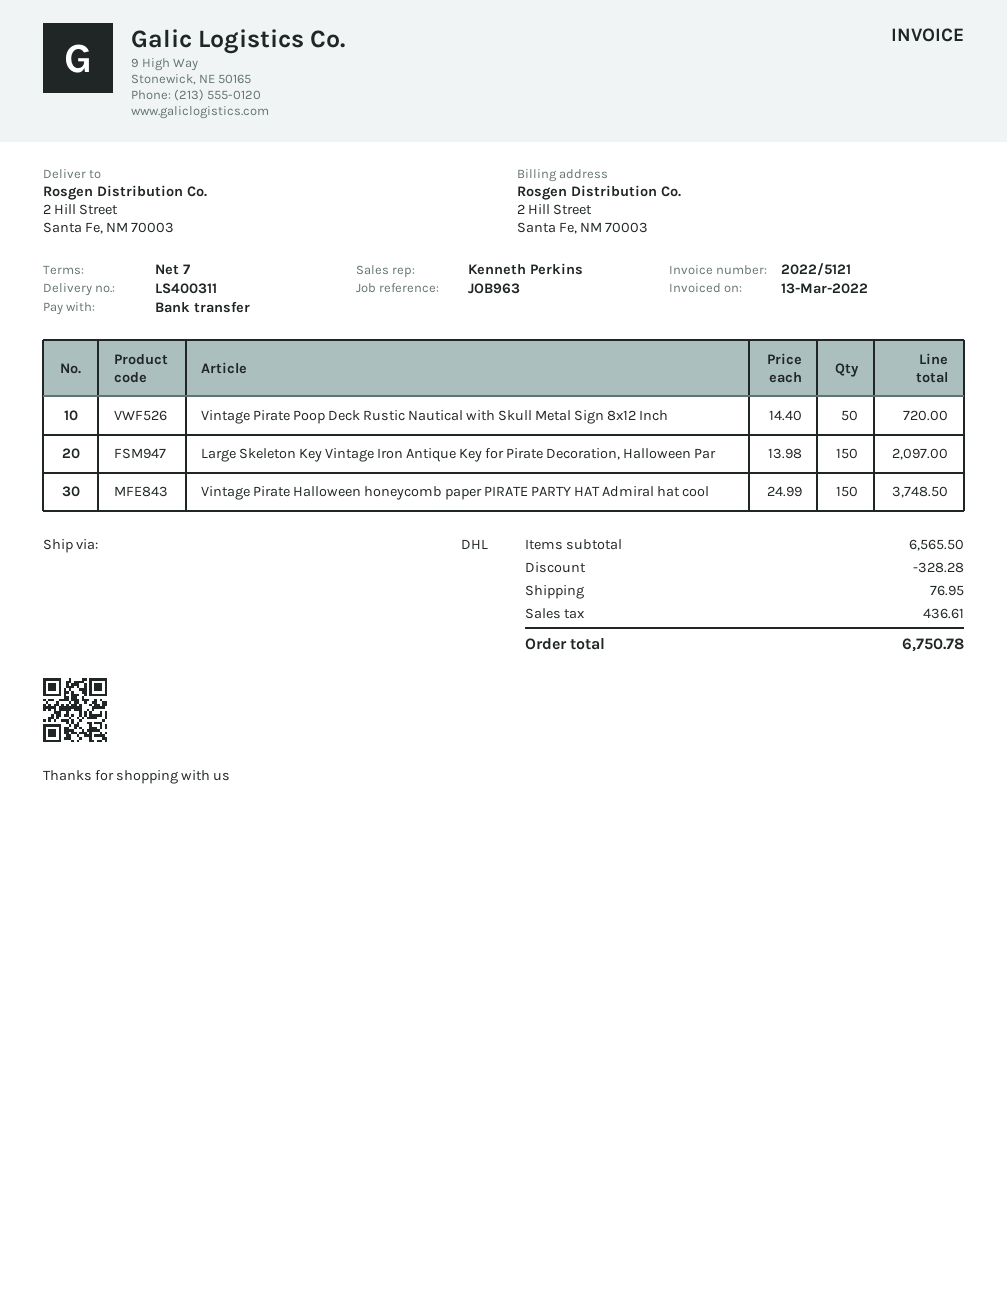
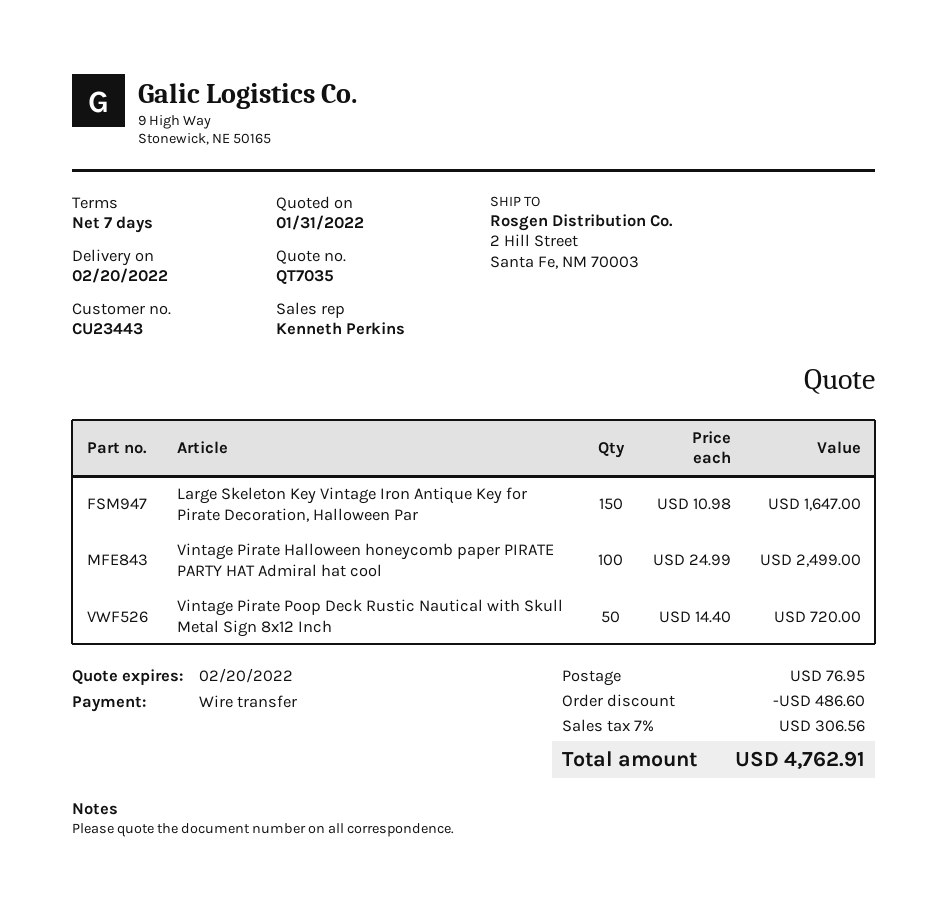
Large Skeleton Key Vintage Iron Antique Key for Pirate Decoration, Halloween Par: 150 x 13.98 = 2097.00 -> 150 x 10.98 = 1647.00
Vintage Pirate Halloween honeycomb paper PIRATE PARTY HAT Admiral hat cool: 150 x 24.99 = 3748.50 -> 100 x 24.99 = 2499.00
discount: 328.28 -> 486.60
tax: 436.61 -> 306.56
total: 6750.78 -> 4762.91

